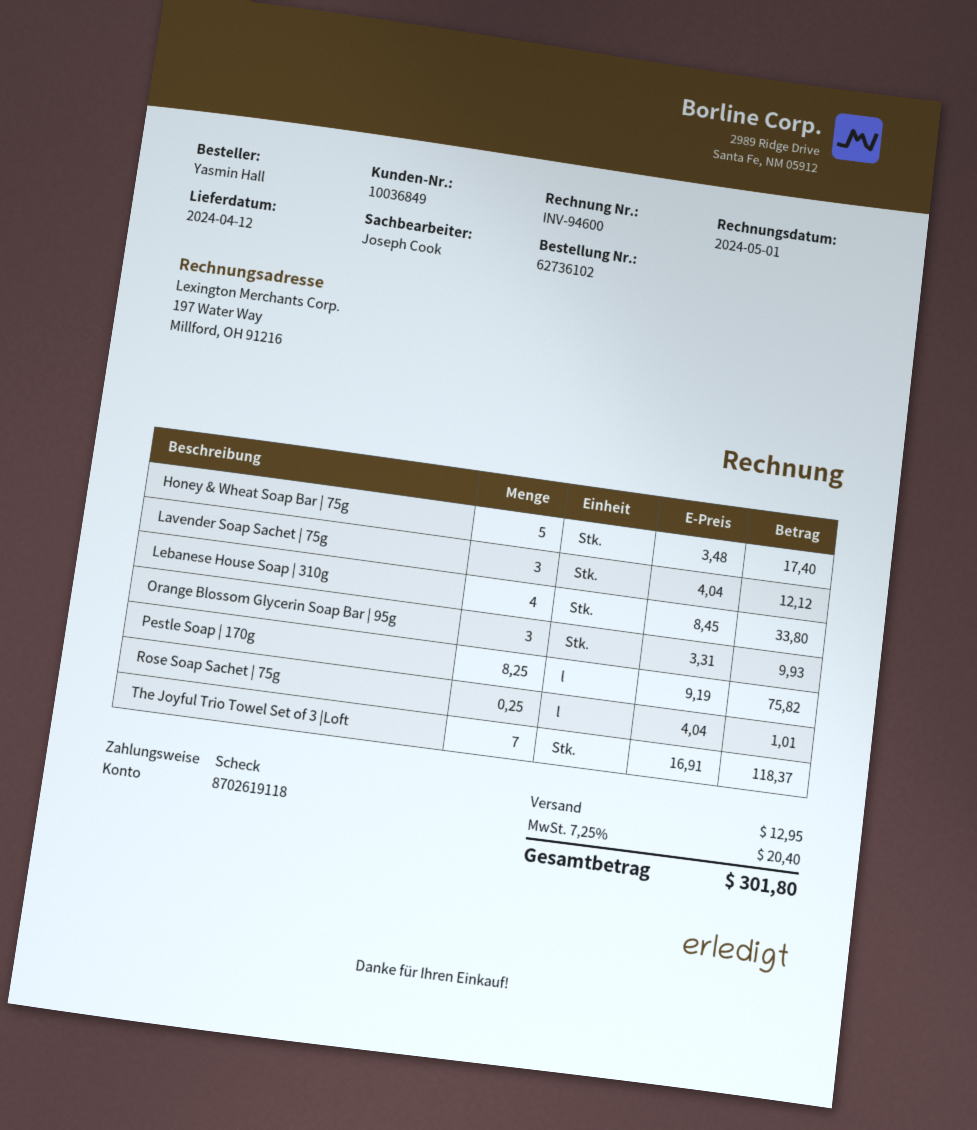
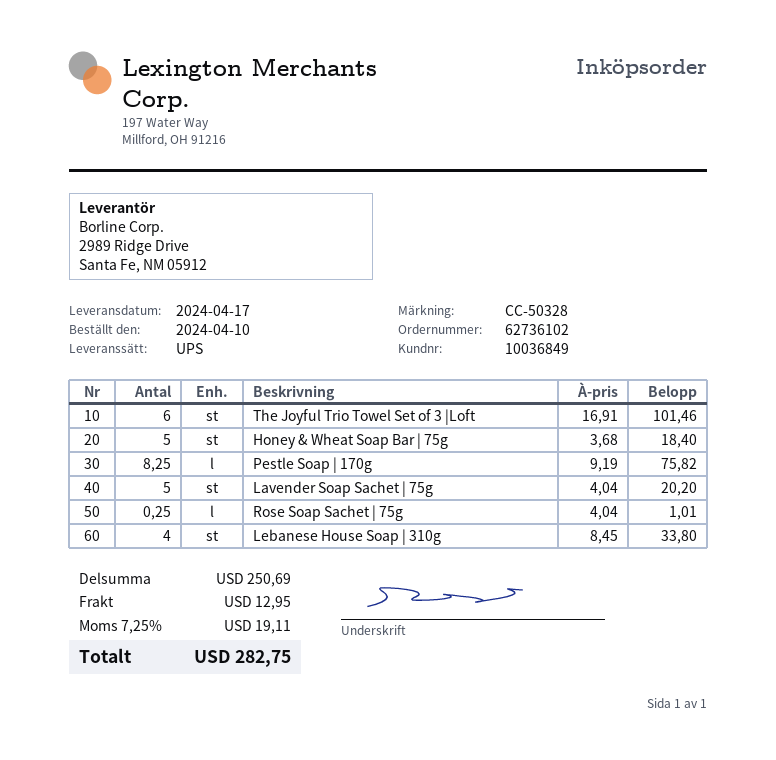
delivery date: 2024-04-12 -> 2024-04-17
Honey & Wheat Soap Bar | 75g: 5 x 3.48 = 17.40 -> 5 x 3.68 = 18.40
Lavender Soap Sachet | 75g: 3 x 4.04 = 12.12 -> 5 x 4.04 = 20.20
Orange Blossom Glycerin Soap Bar | 95g: 3 x 3.31 = 9.93 -> none
The Joyful Trio Towel Set of 3 |Loft: 7 x 16.91 = 118.37 -> 6 x 16.91 = 101.46
tax: 7.25% = 20.40 -> 7.25% = 19.11
total: 301.80 -> 282.75

